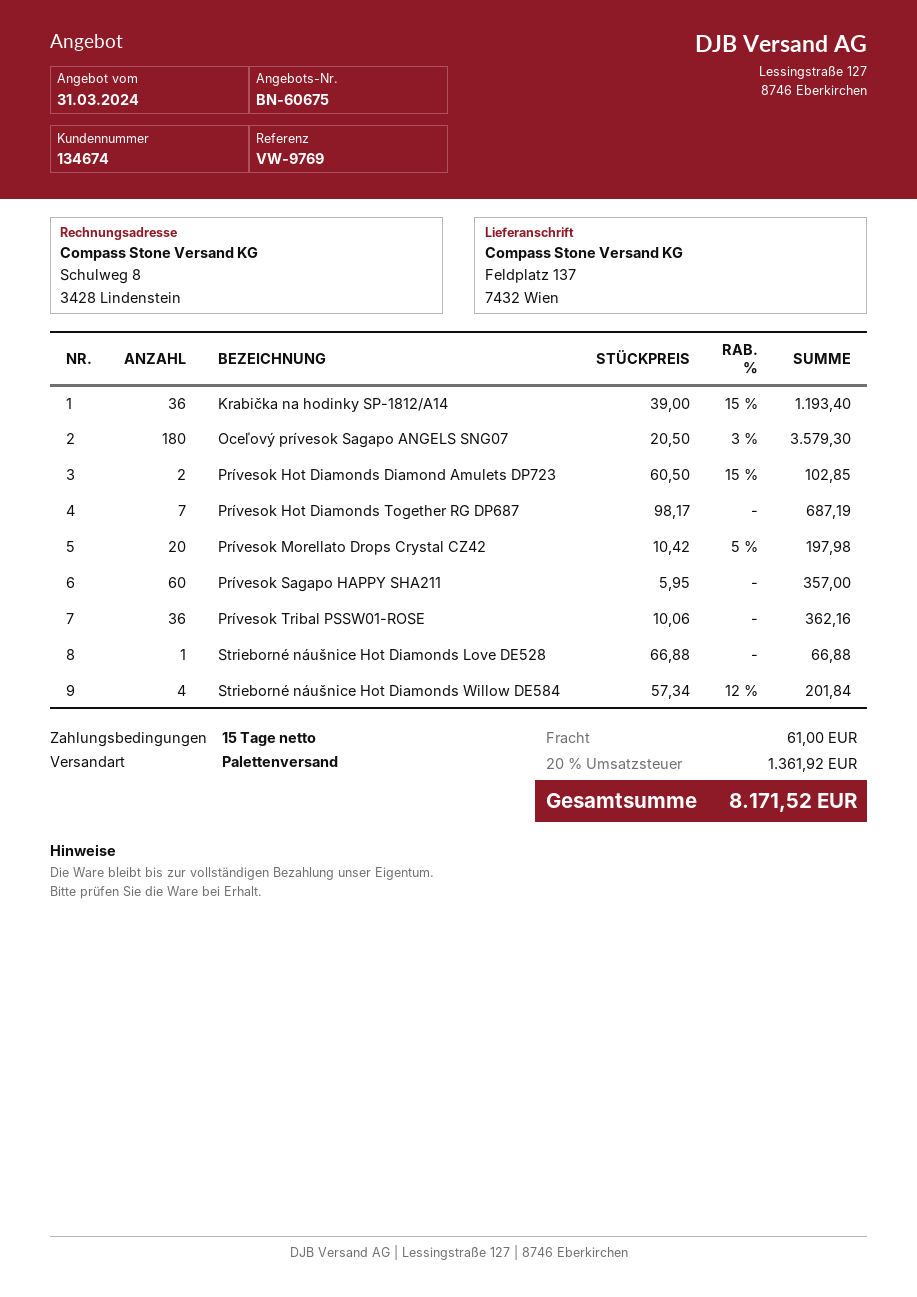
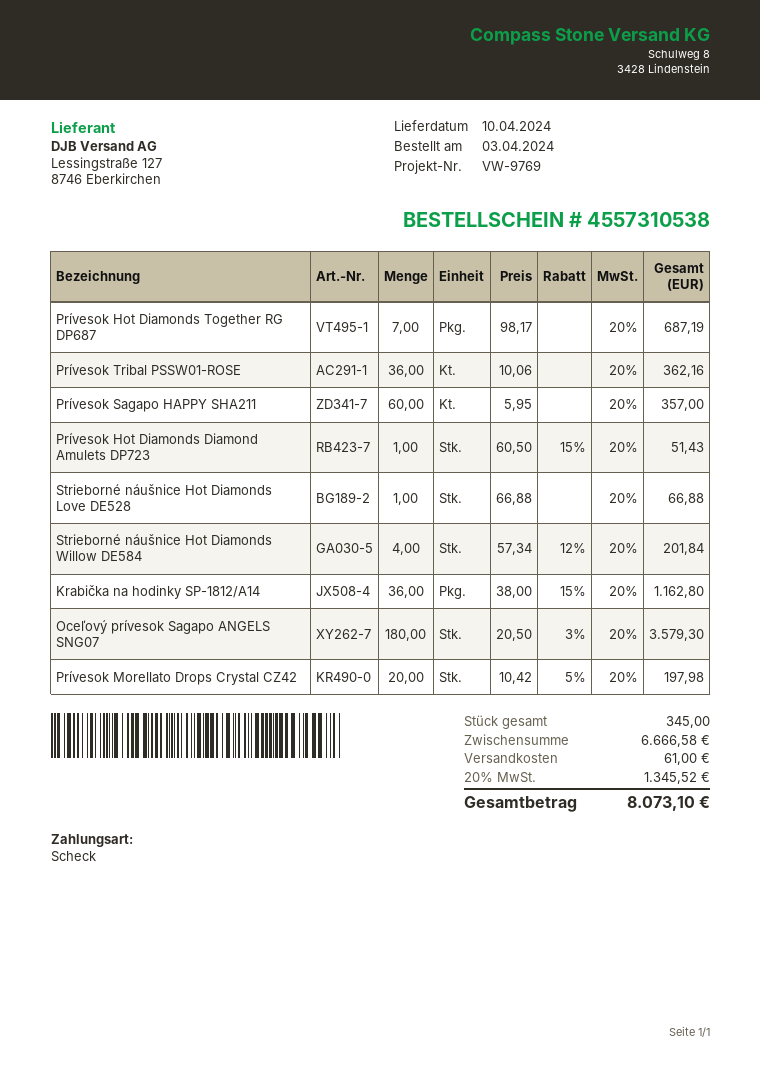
Krabička na hodinky SP-1812/A14: 36 x 39.00 - 15% = 1193.40 -> 36 x 38.00 - 15% = 1162.80
Prívesok Hot Diamonds Diamond Amulets DP723: 2 x 60.50 - 15% = 102.85 -> 1 x 60.50 - 15% = 51.43
tax: 20% = 1361.92 -> 20% = 1345.52
total: 8171.52 -> 8073.10

